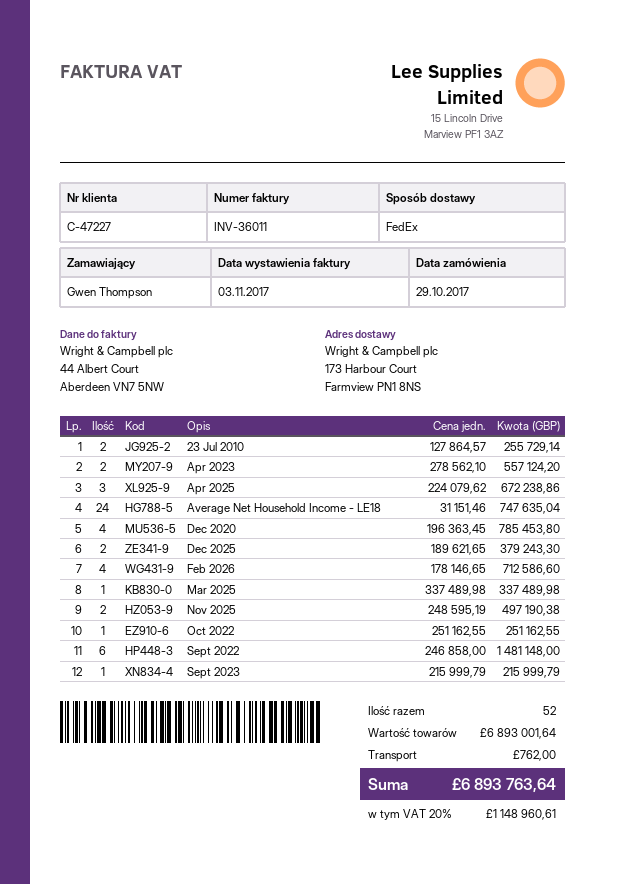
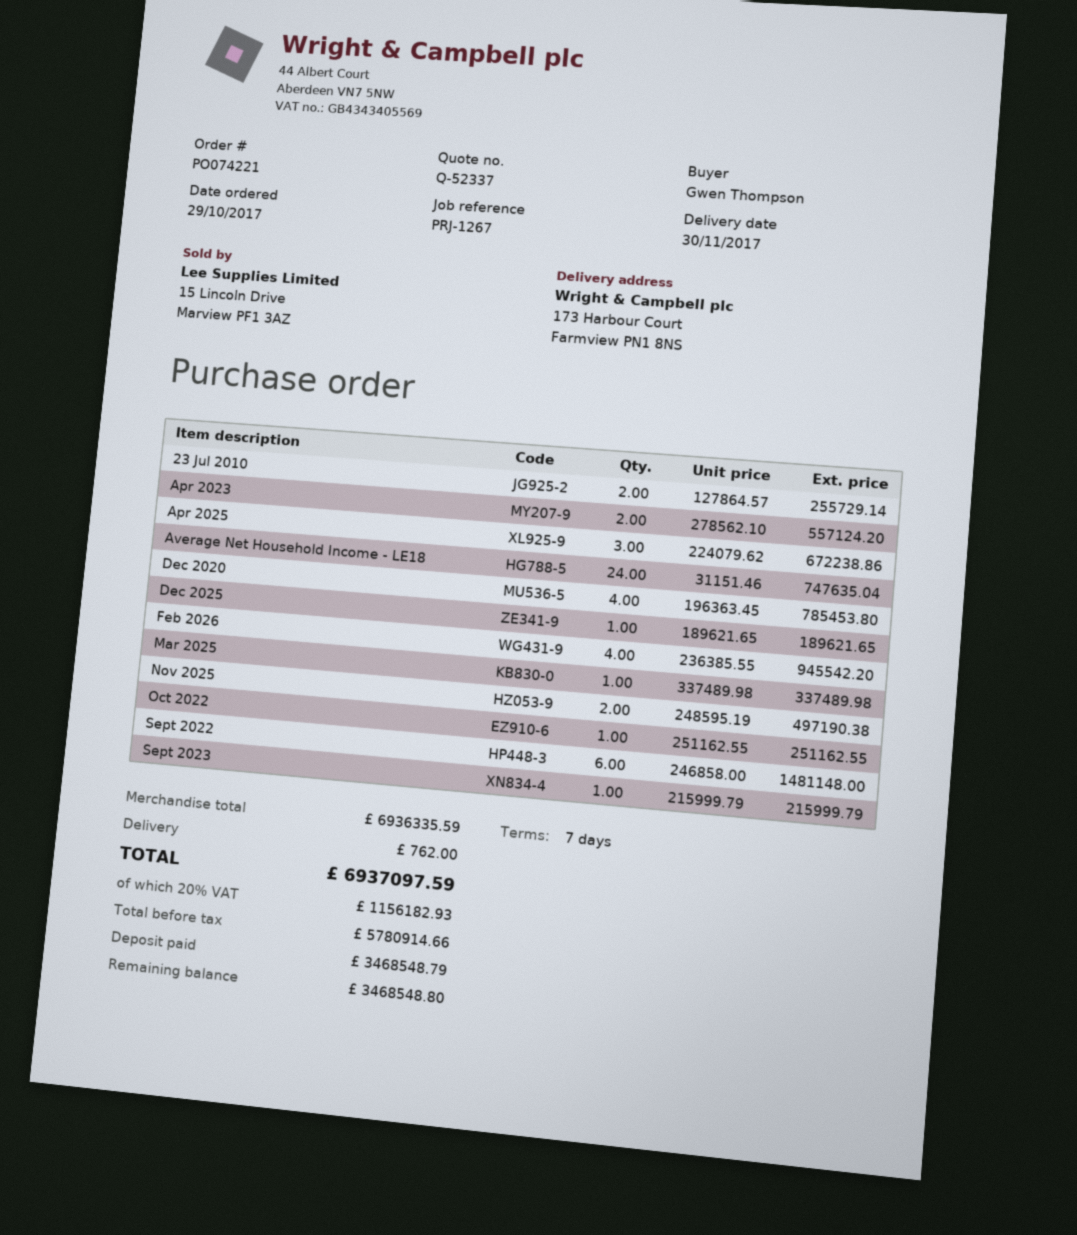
Dec 2025: 2 x 189621.65 = 379243.30 -> 1 x 189621.65 = 189621.65
Feb 2026: 4 x 178146.65 = 712586.60 -> 4 x 236385.55 = 945542.20
subtotal: 6893001.64 -> 6936335.59
tax: 20% = 1148960.61 -> 20% = 1156182.93
total: 6893763.64 -> 6937097.59

